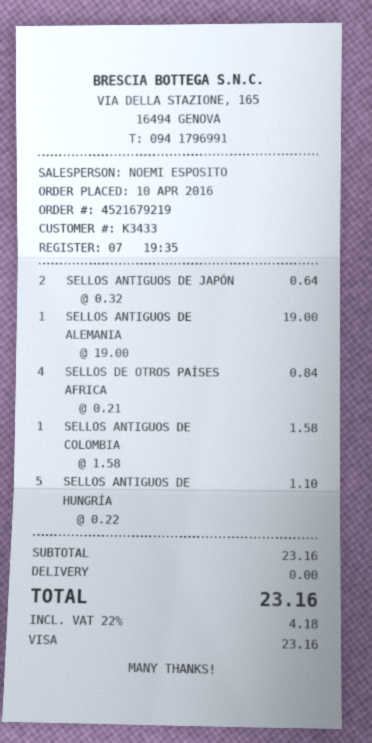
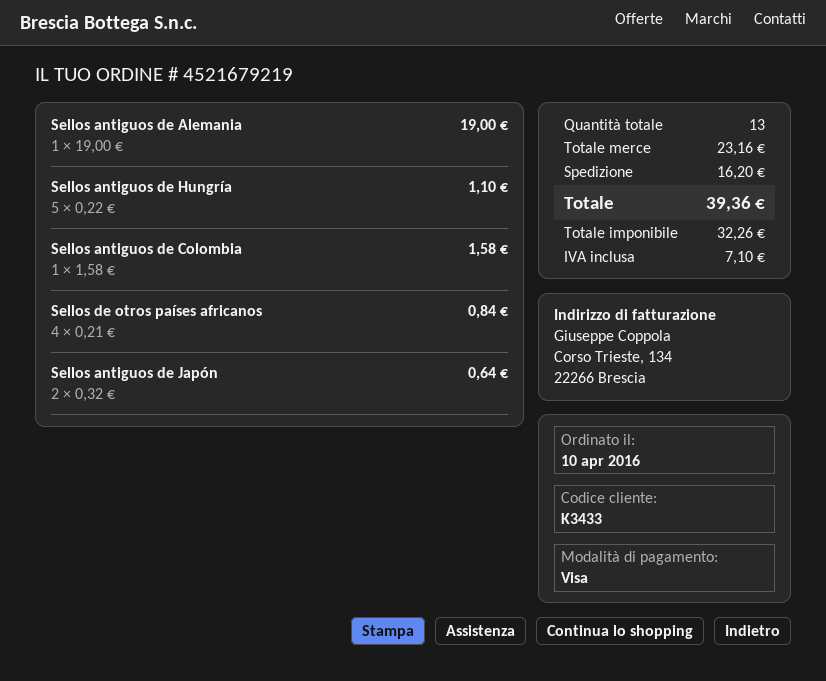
shipping: 0.00 -> 16.20
tax: 4.18 -> 7.10
total: 23.16 -> 39.36

